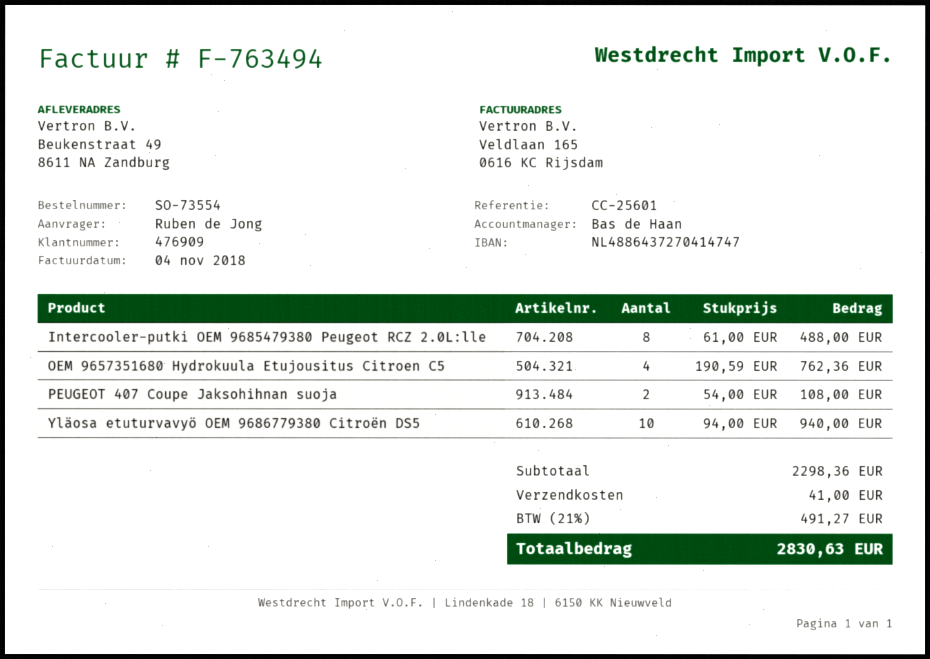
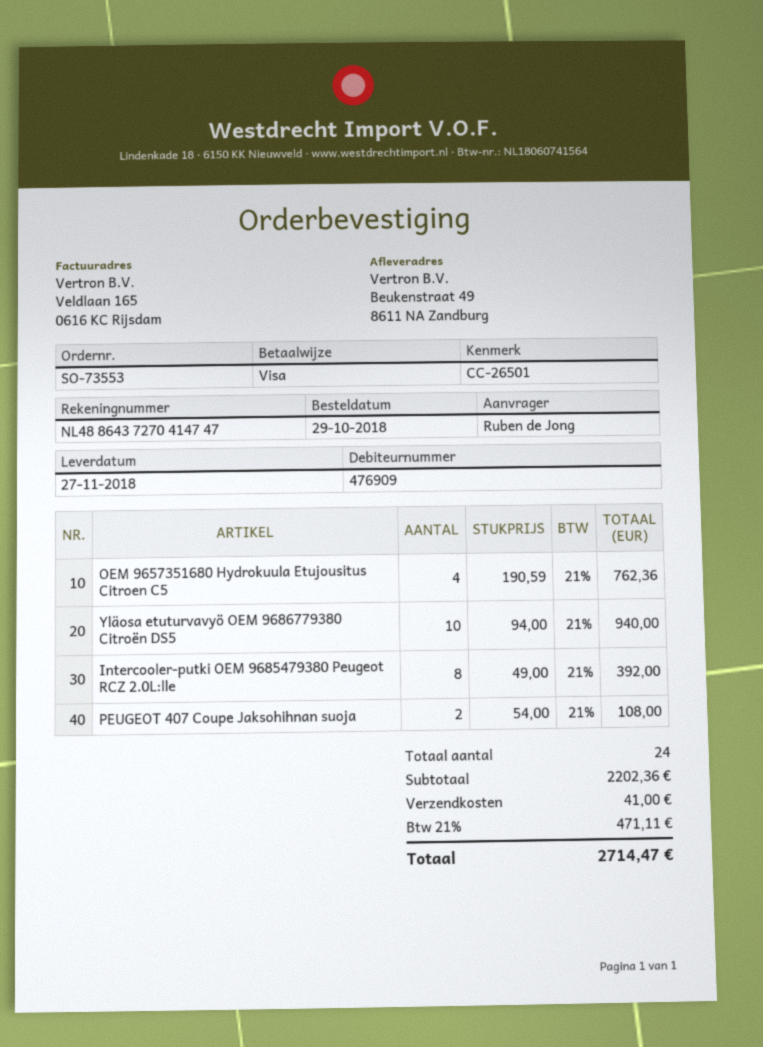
order number: SO-73554 -> SO-73553
reference: CC-25601 -> CC-26501
Intercooler-putki OEM 9685479380 Peugeot RCZ 2.0L:lle: 8 x 61.00 = 488.00 -> 8 x 49.00 = 392.00
subtotal: 2298.36 -> 2202.36
tax: 21% = 491.27 -> 21% = 471.11
total: 2830.63 -> 2714.47

